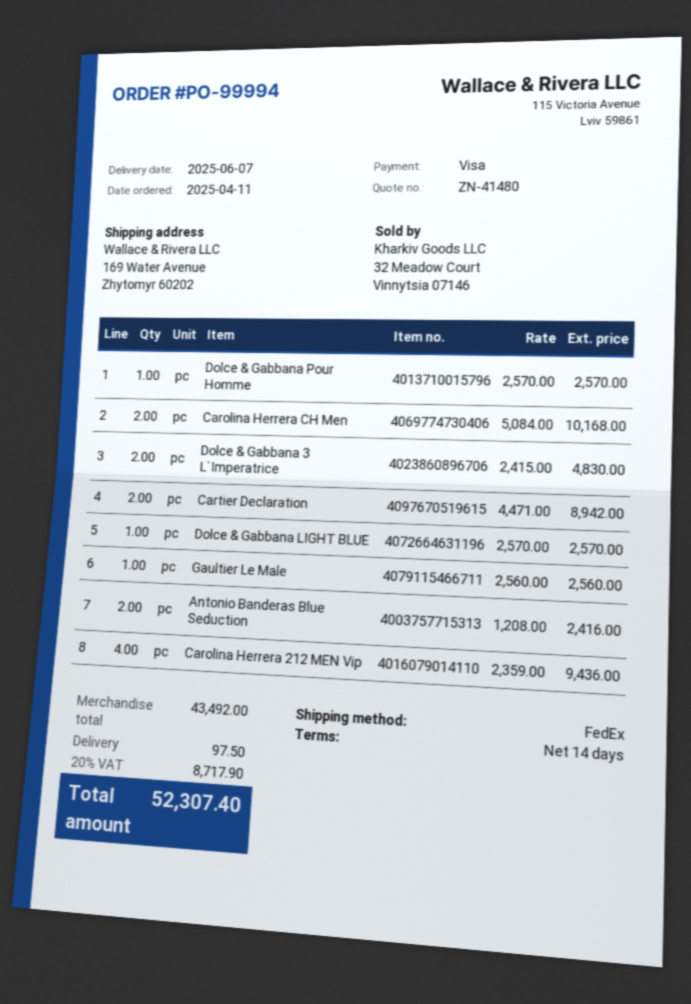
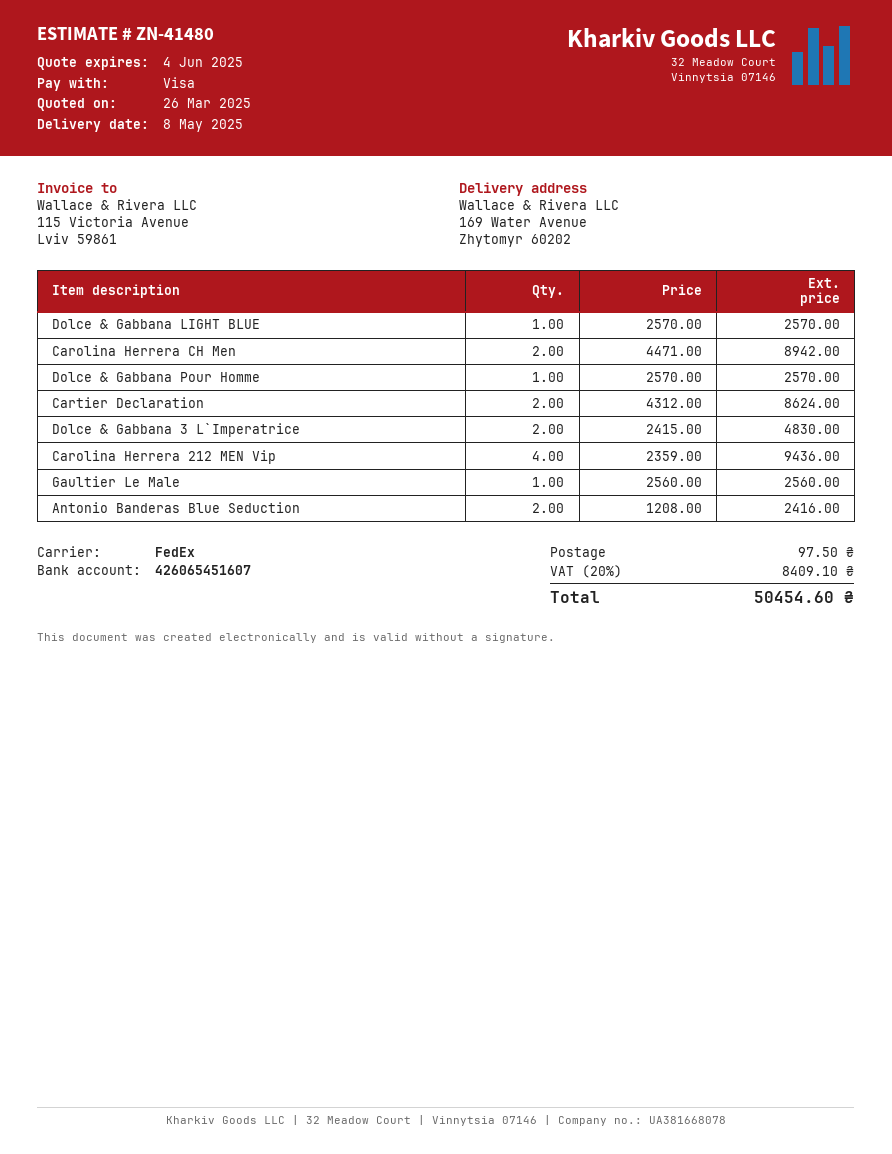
delivery date: 2025-06-07 -> 2025-05-08
Carolina Herrera CH Men: 2 x 5084.00 = 10168.00 -> 2 x 4471.00 = 8942.00
Cartier Declaration: 2 x 4471.00 = 8942.00 -> 2 x 4312.00 = 8624.00
tax: 20% = 8717.90 -> 20% = 8409.10
total: 52307.40 -> 50454.60

